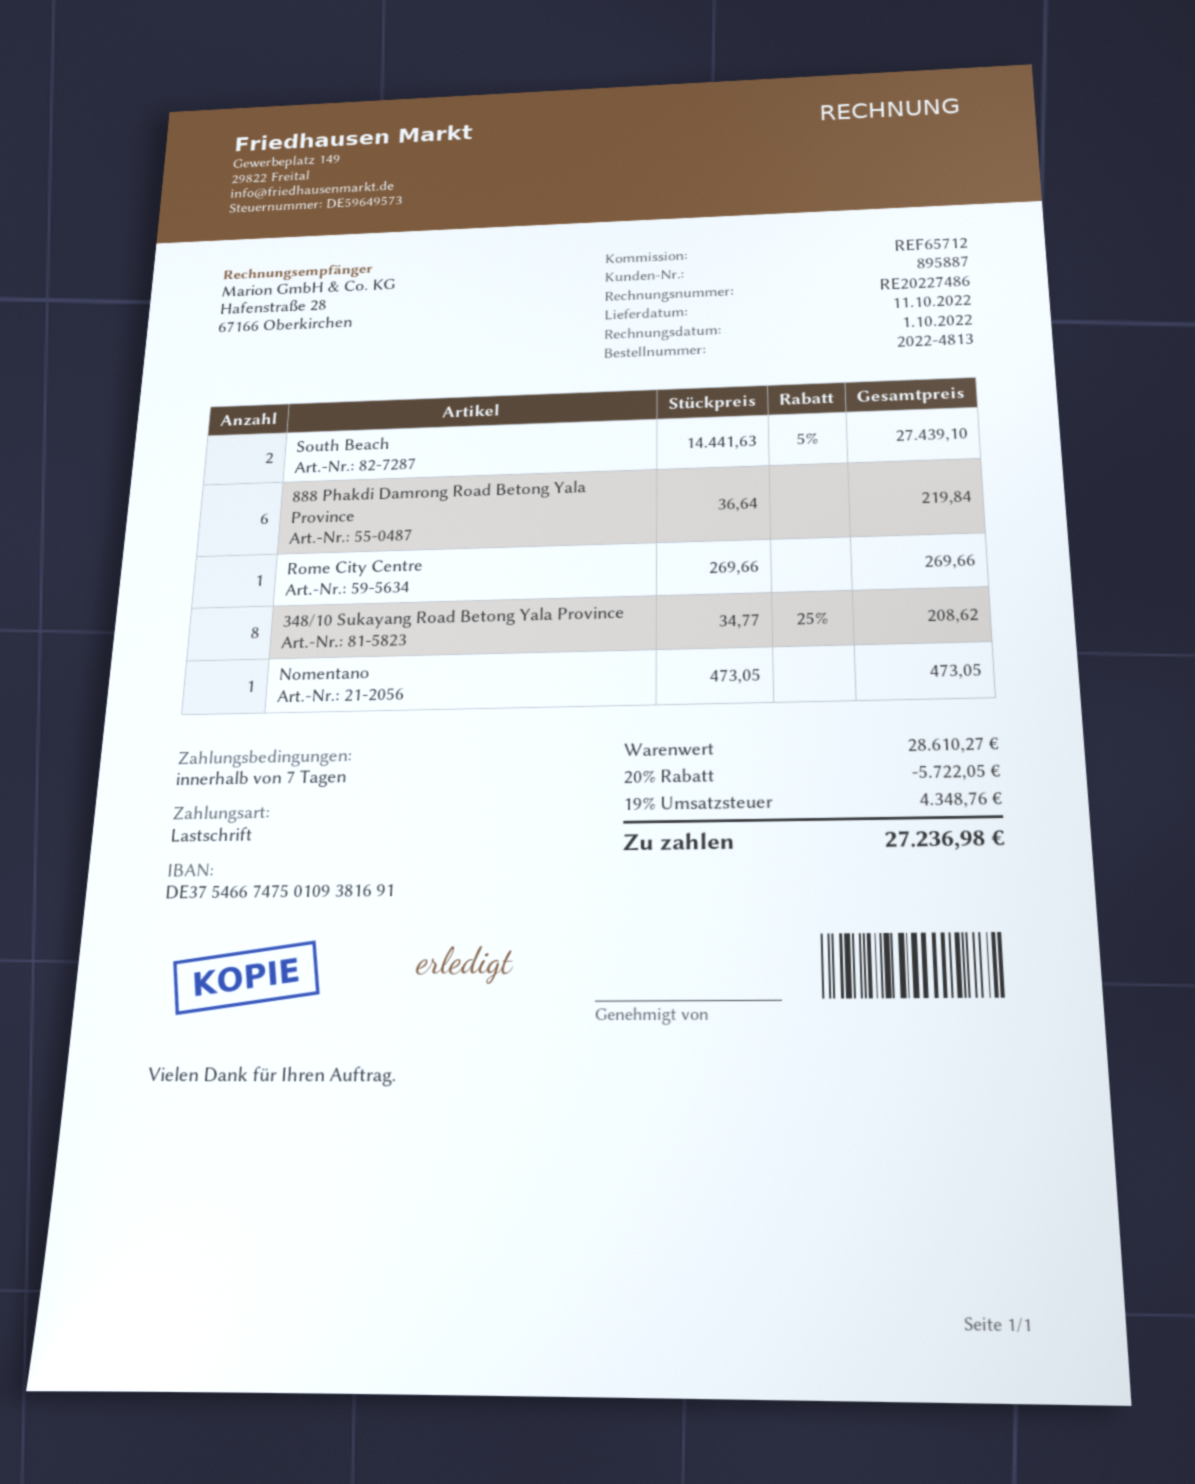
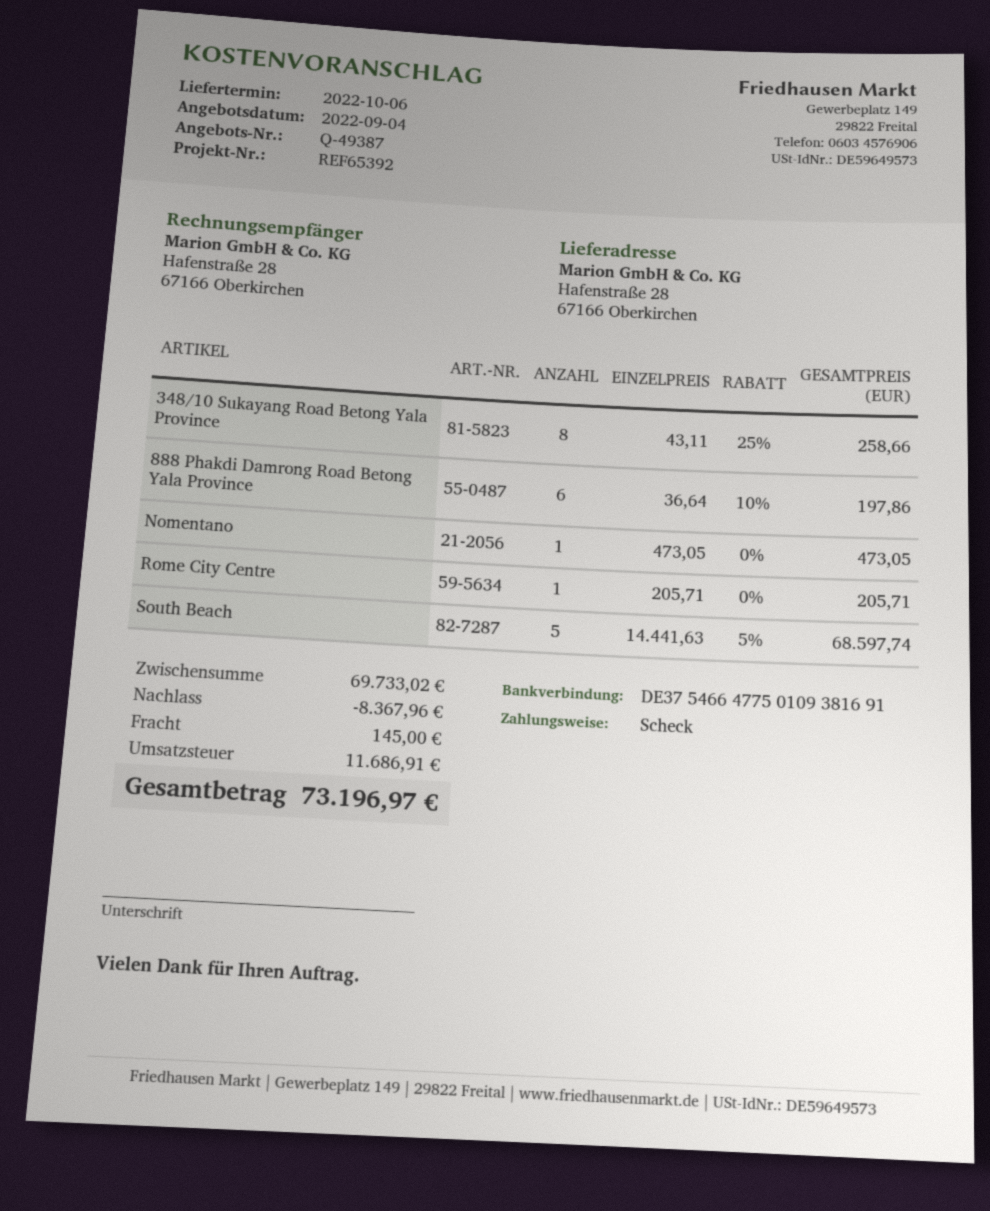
delivery date: 2022-10-11 -> 2022-10-06
reference: REF65712 -> REF65392
payment method: direct debit -> cheque
bank account: DE37546674750109381691 -> DE37546647750109381691
South Beach: 2 x 14441.63 - 5% = 27439.10 -> 5 x 14441.63 - 5% = 68597.74
888 Phakdi Damrong Road Betong Yala Province: 6 x 36.64 = 219.84 -> 6 x 36.64 - 10% = 197.86
Rome City Centre: 1 x 269.66 = 269.66 -> 1 x 205.71 = 205.71
348/10 Sukayang Road Betong Yala Province: 8 x 34.77 - 25% = 208.62 -> 8 x 43.11 - 25% = 258.66
subtotal: 28610.27 -> 69733.02
discount: 5722.05 -> 8367.96
shipping: none -> 145.00
tax: 4348.76 -> 11686.91
total: 27236.98 -> 73196.97

